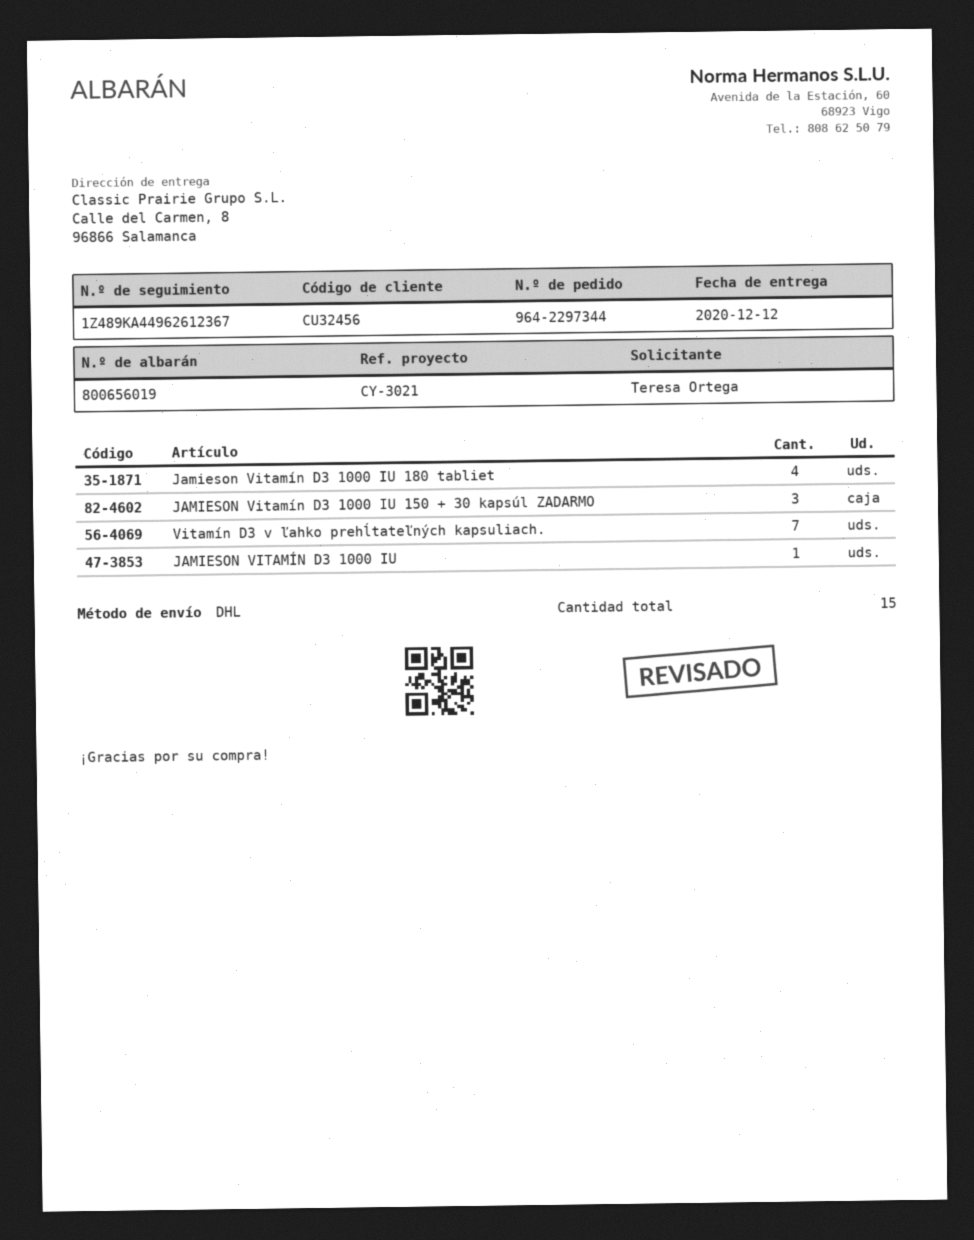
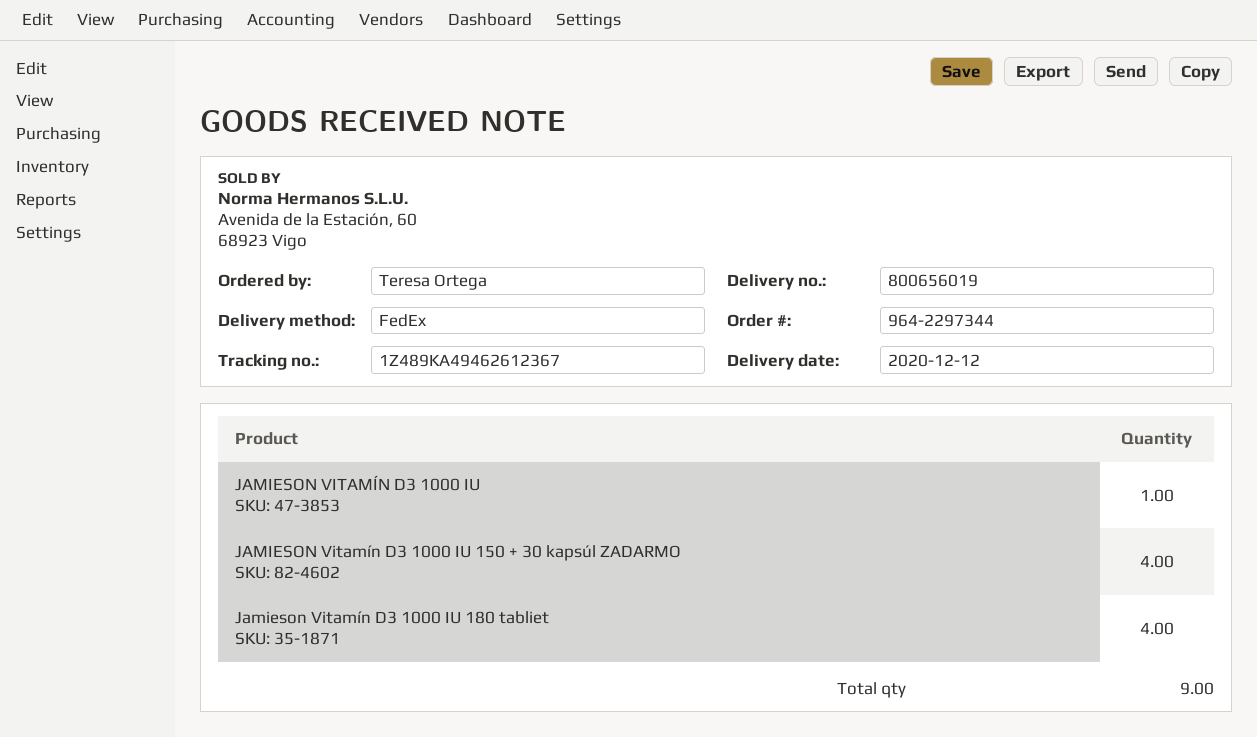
shipping method: DHL -> FedEx
tracking number: 1Z489KA44962612367 -> 1Z489KA49462612367
JAMIESON Vitamín D3 1000 IU 150 + 30 kapsúl ZADARMO: 3 -> 4
Vitamín D3 v ľahko prehĺtateľných kapsuliach.: 7 -> none
total quantity: 15 -> 9

